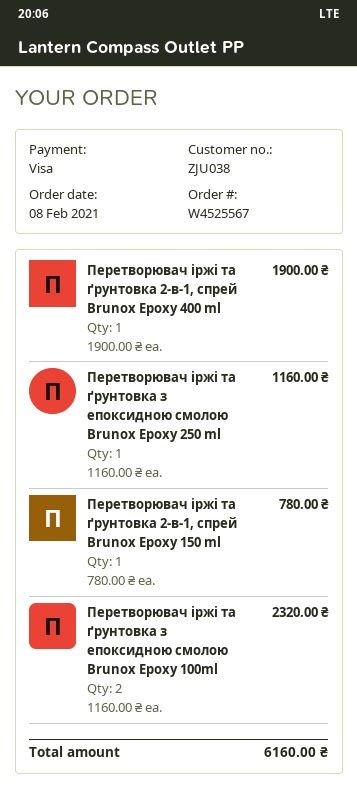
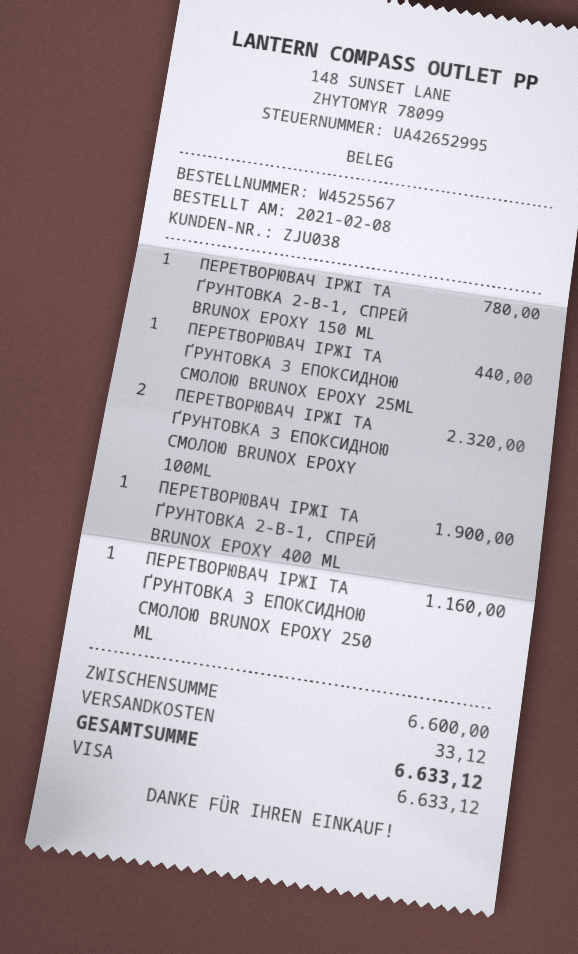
ПЕРЕТВОРЮВАЧ ІРЖІ ТА ҐРУНТОВКА З ЕПОКСИДНОЮ СМОЛОЮ BRUNOX EPOXY 25ML: none -> 1 for 440.00
shipping: none -> 33.12
total: 6160.00 -> 6633.12

